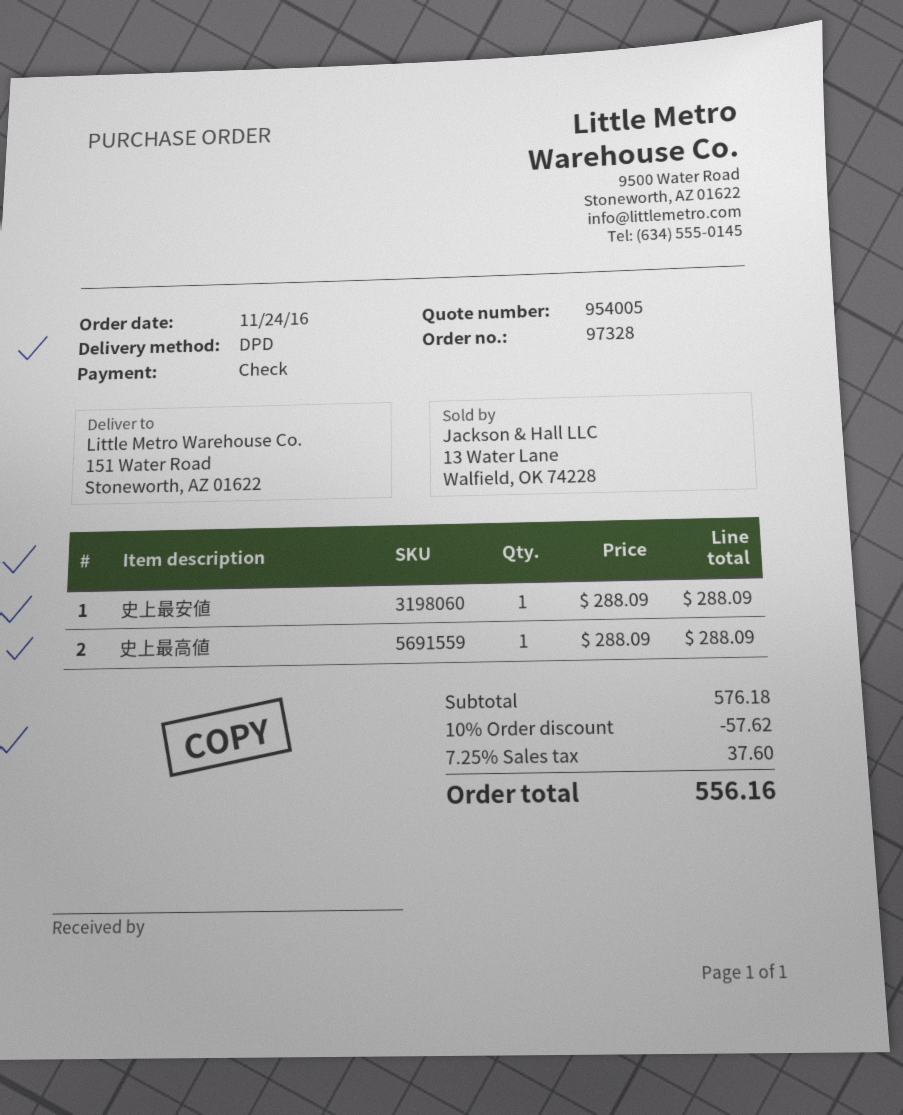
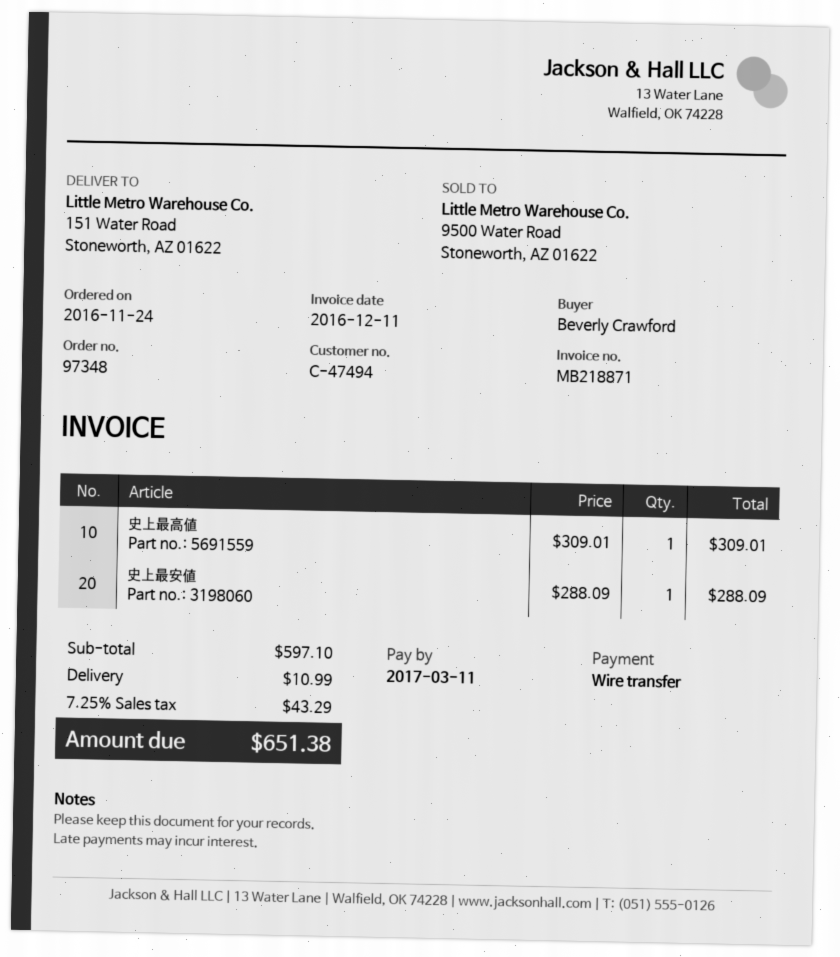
order number: 97328 -> 97348
payment method: cheque -> bank transfer
史上最高値: 1 x 288.09 = 288.09 -> 1 x 309.01 = 309.01
subtotal: 576.18 -> 597.10
discount: 10% = 57.62 -> none
shipping: none -> 10.99
tax: 7.25% = 37.60 -> 7.25% = 43.29
total: 556.16 -> 651.38

